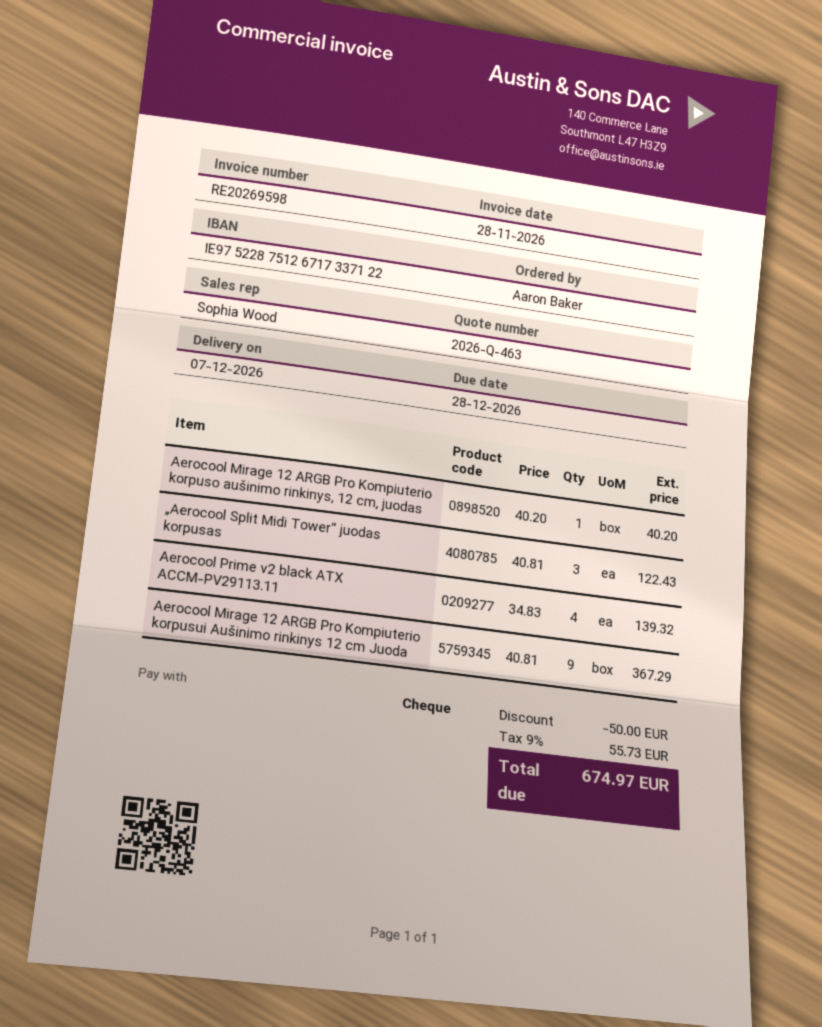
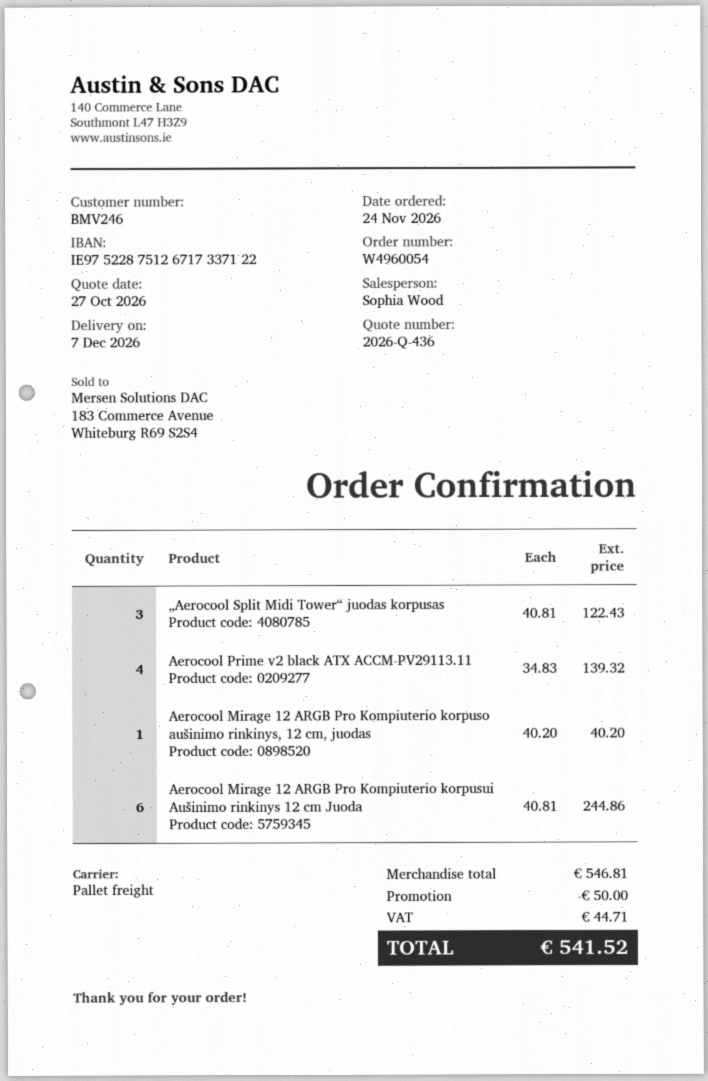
quote number: 2026-Q-463 -> 2026-Q-436
Aerocool Mirage 12 ARGB Pro Kompiuterio korpusui Aušinimo rinkinys 12 cm Juoda: 9 x 40.81 = 367.29 -> 6 x 40.81 = 244.86
tax: 55.73 -> 44.71
total: 674.97 -> 541.52

